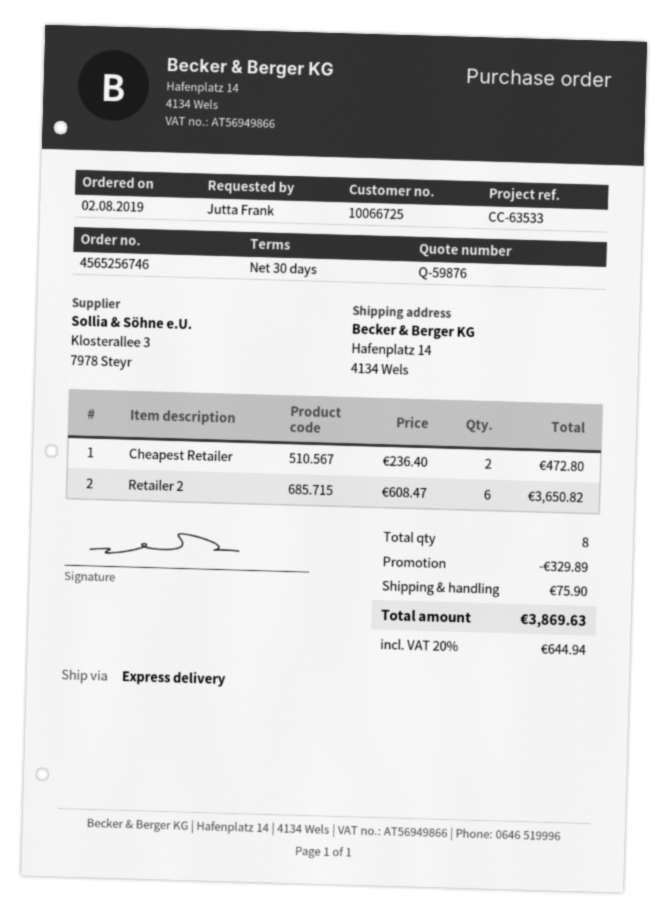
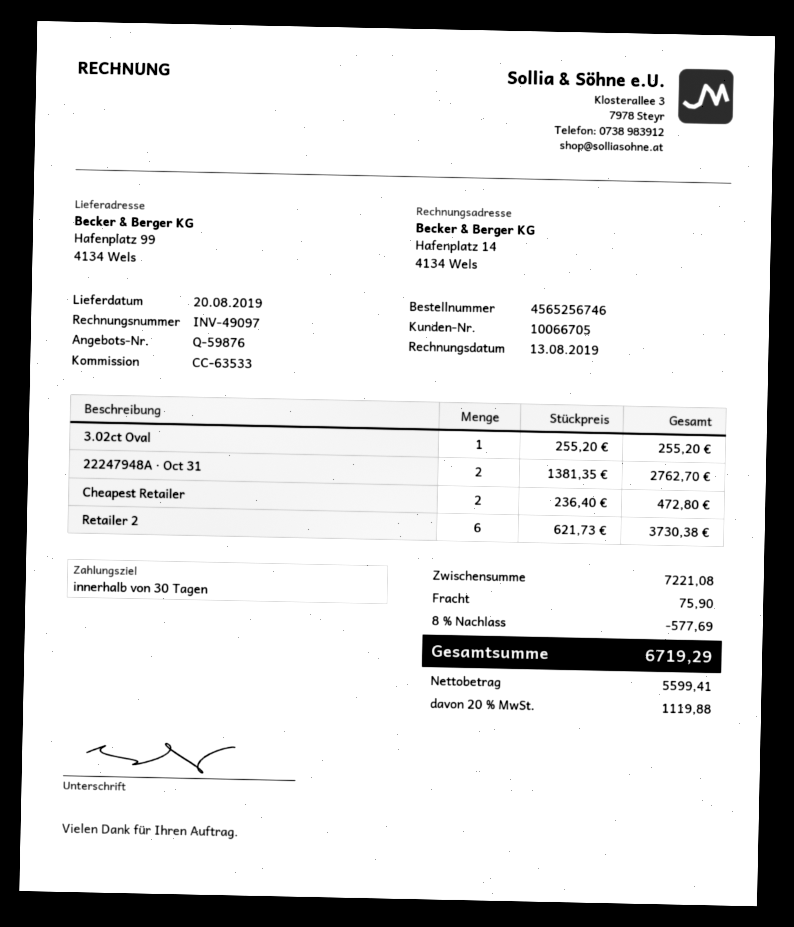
customer number: 10066725 -> 10066705
ship to: Hafenplatz 14, 4134 Wels -> Hafenplatz 99, 4134 Wels
Retailer 2: 6 x 608.47 = 3650.82 -> 6 x 621.73 = 3730.38
3.02ct Oval: none -> 1 x 255.20 = 255.20
22247948A · Oct 31: none -> 2 x 1381.35 = 2762.70
discount: 329.89 -> 577.69
tax: 20% = 644.94 -> 20% = 1119.88
total: 3869.63 -> 6719.29

